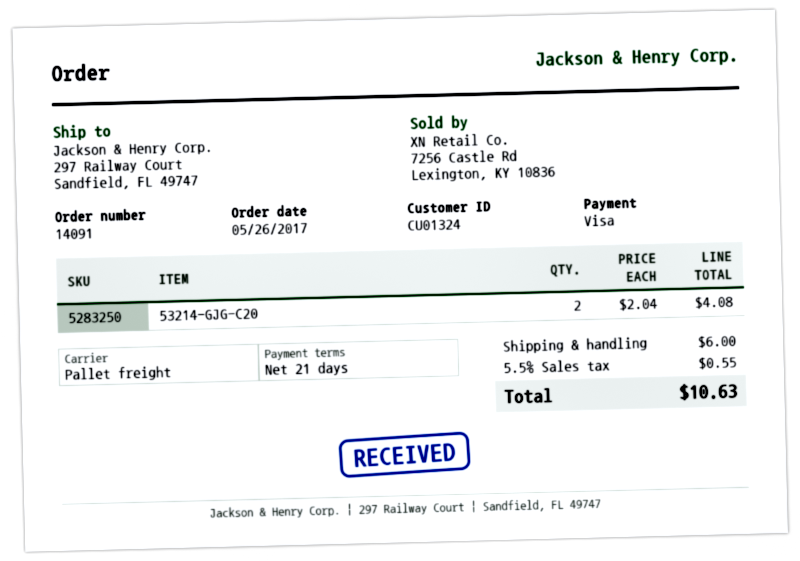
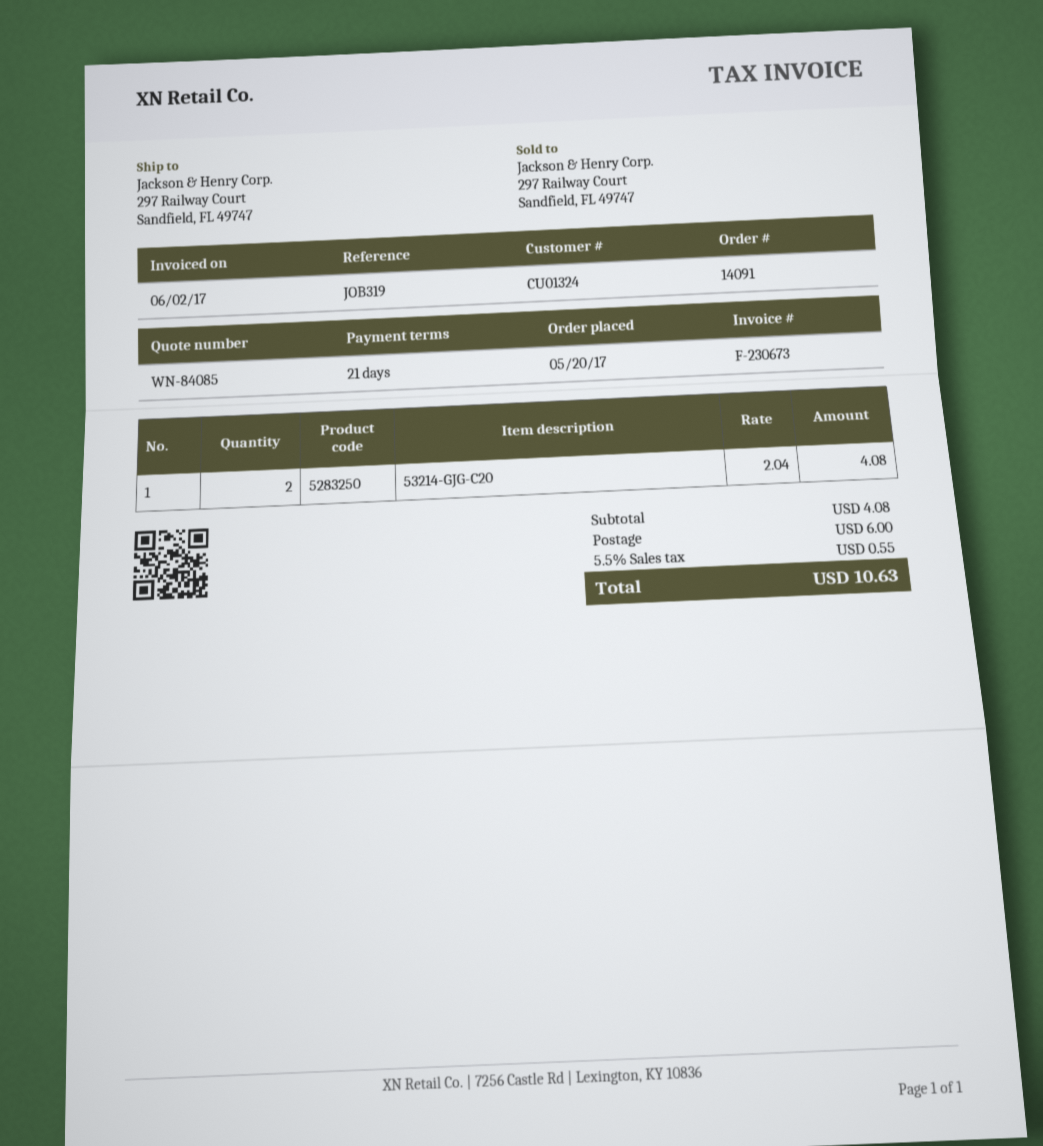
order date: 2017-05-26 -> 2017-05-20

